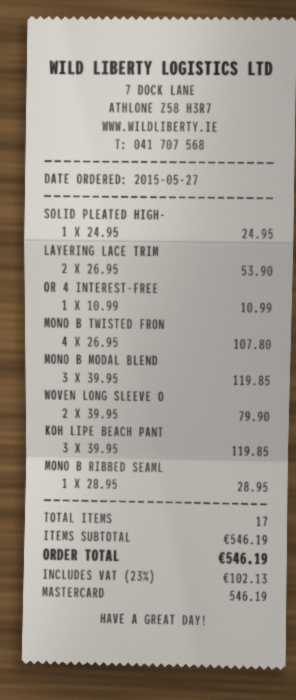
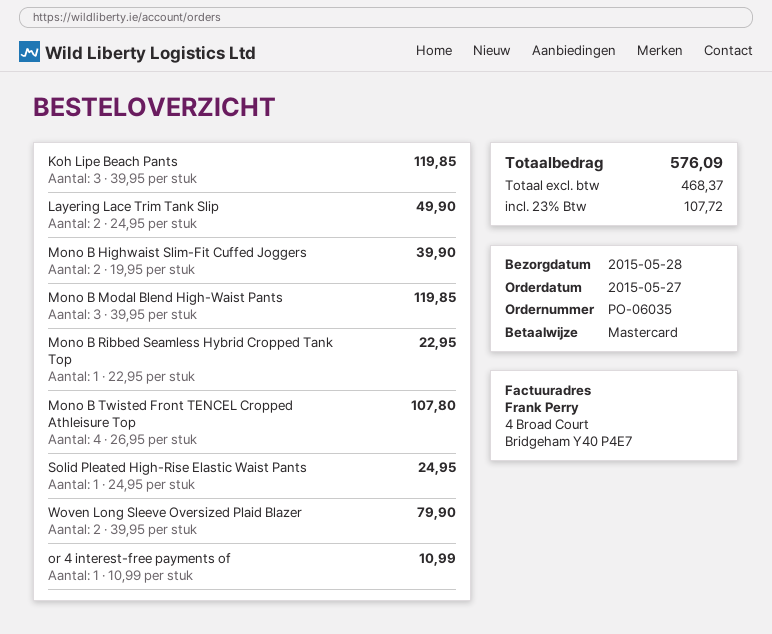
LAYERING LACE TRIM: 2 x 26.95 = 53.90 -> 2 x 24.95 = 49.90
MONO B RIBBED SEAML: 1 x 28.95 = 28.95 -> 1 x 22.95 = 22.95
Mono B Highwaist Slim-Fit Cuffed Joggers: none -> 2 x 19.95 = 39.90
tax: 23% = 102.13 -> 23% = 107.72
total: 546.19 -> 576.09

